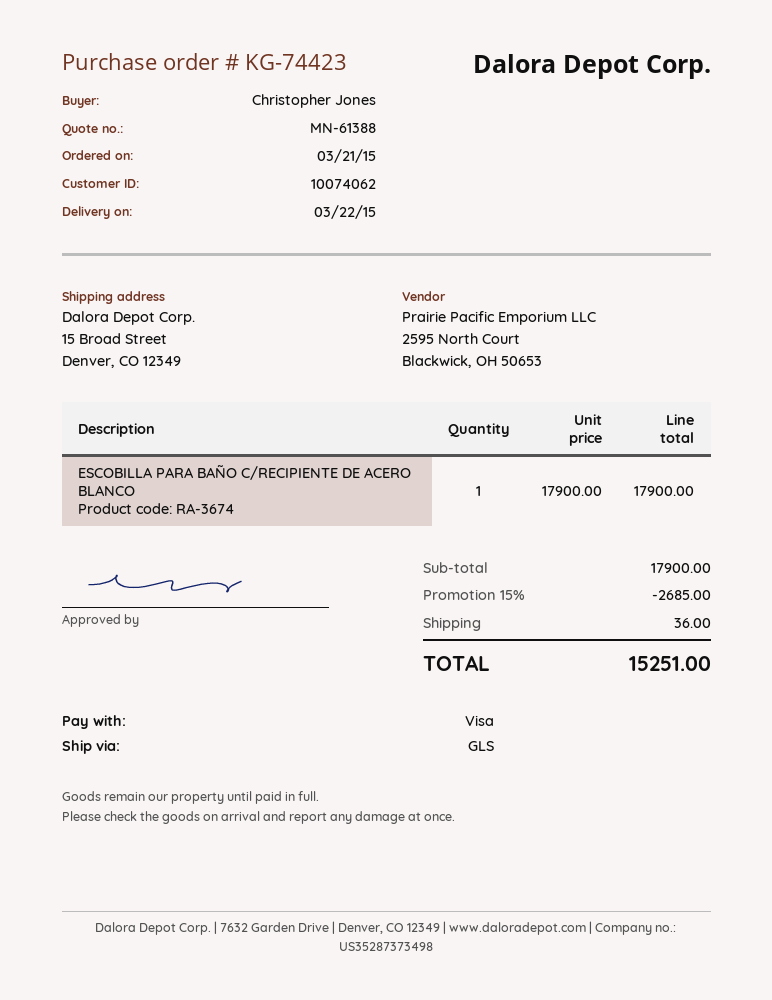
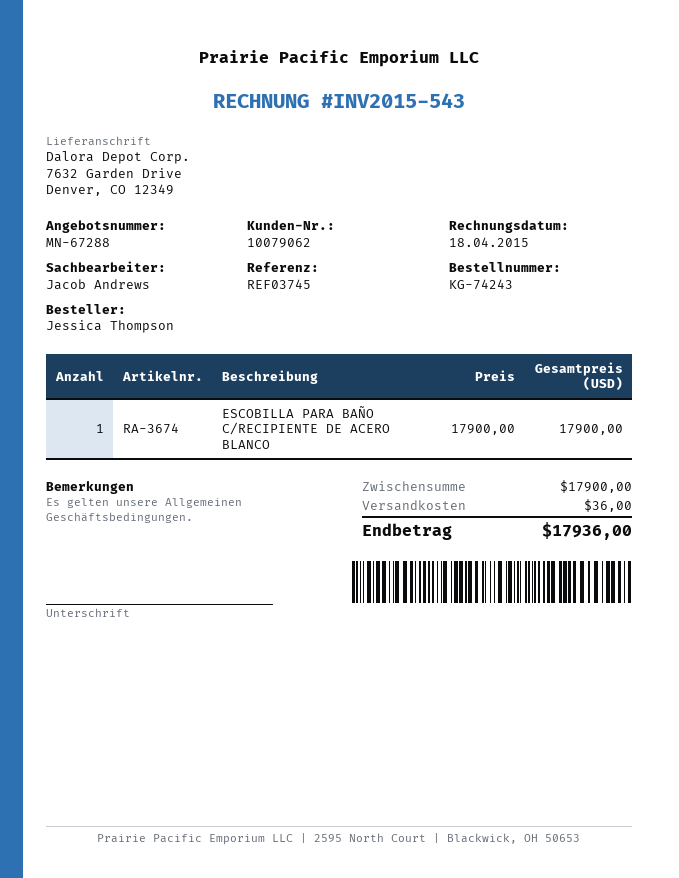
quote number: MN-61388 -> MN-67288
order number: KG-74423 -> KG-74243
customer number: 10074062 -> 10079062
ordered by: Christopher Jones -> Jessica Thompson
ship to: 15 Broad Street, Denver, CO 12349 -> 7632 Garden Drive, Denver, CO 12349
discount: 15% = 2685.00 -> none
total: 15251.00 -> 17936.00

